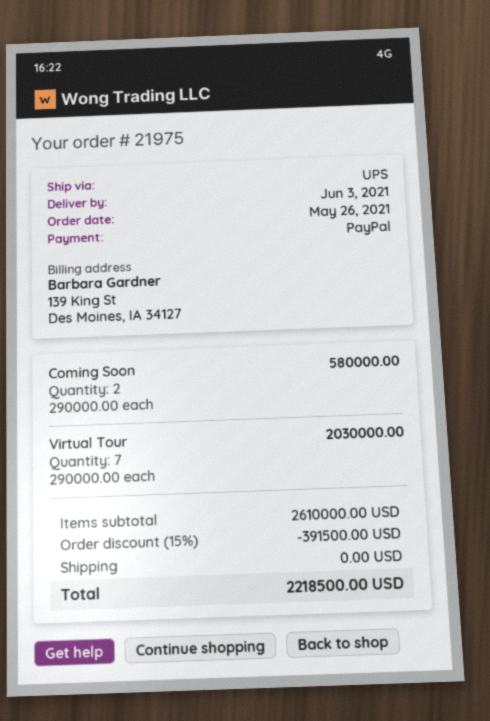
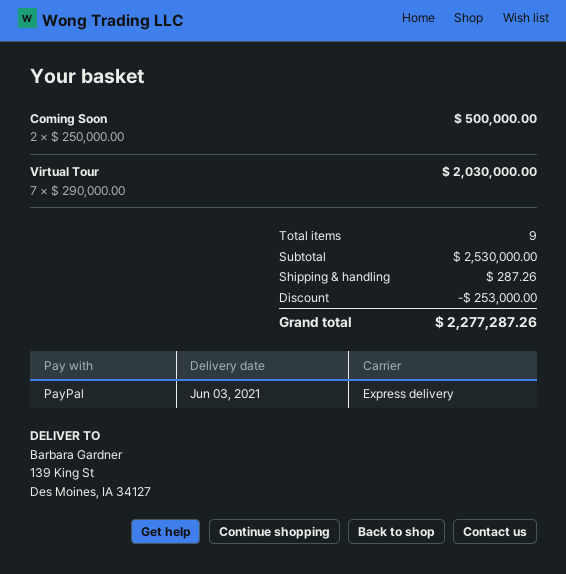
shipping method: UPS -> express
Coming Soon: 2 x 290000.00 = 580000.00 -> 2 x 250000.00 = 500000.00
subtotal: 2610000.00 -> 2530000.00
discount: 391500.00 -> 253000.00
shipping: 0.00 -> 287.26
total: 2218500.00 -> 2277287.26

